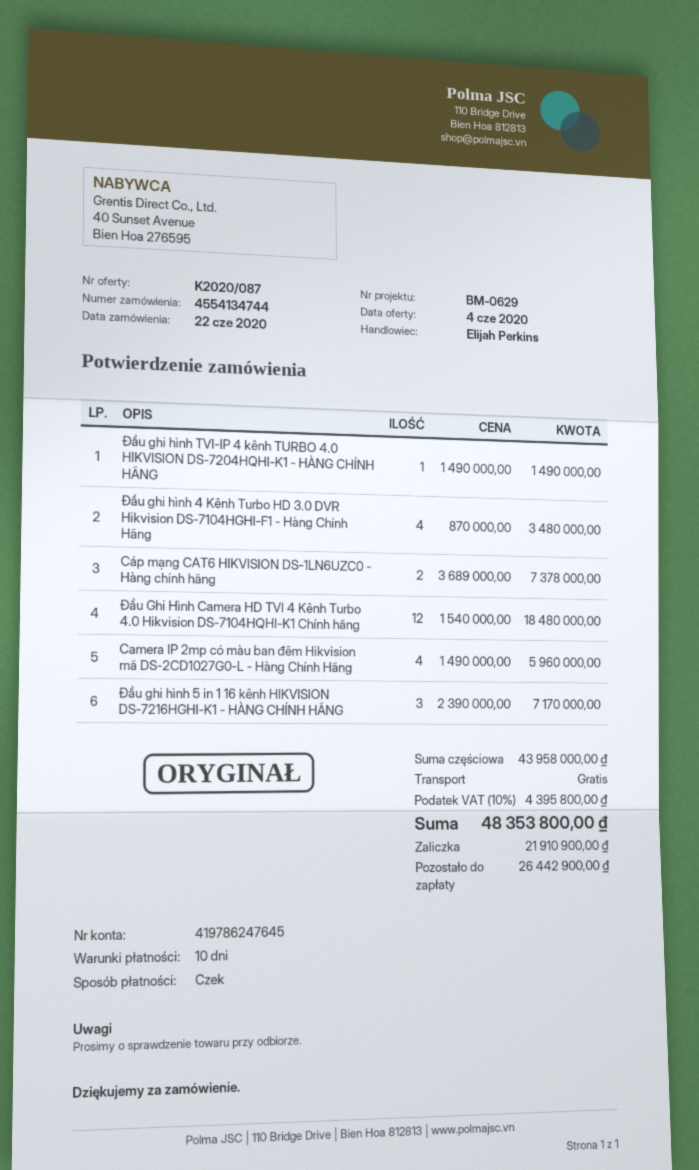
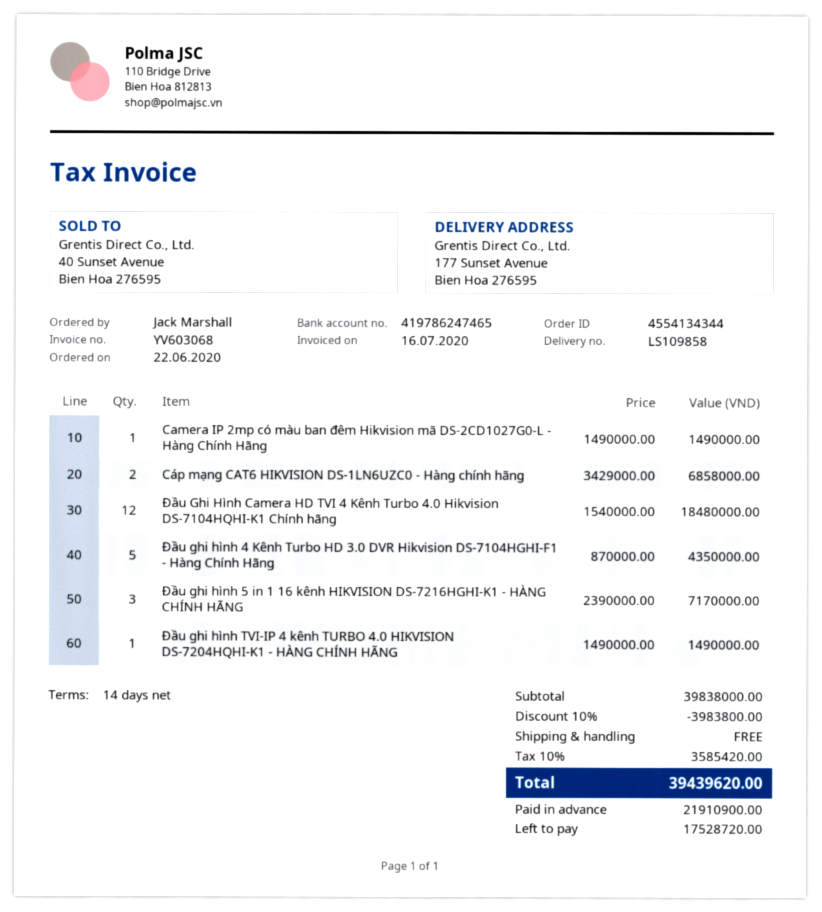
order number: 4554134744 -> 4554134344
payment terms: 10 days -> 14 days
bank account: 419786247645 -> 419786247465
Đầu ghi hình 4 Kênh Turbo HD 3.0 DVR Hikvision DS-7104HGHI-F1 - Hàng Chính Hãng: 4 x 870000.00 = 3480000.00 -> 5 x 870000.00 = 4350000.00
Cáp mạng CAT6 HIKVISION DS-1LN6UZC0 - Hàng chính hãng: 2 x 3689000.00 = 7378000.00 -> 2 x 3429000.00 = 6858000.00
Camera IP 2mp có màu ban đêm Hikvision mã DS-2CD1027G0-L - Hàng Chính Hãng: 4 x 1490000.00 = 5960000.00 -> 1 x 1490000.00 = 1490000.00
subtotal: 43958000.00 -> 39838000.00
discount: none -> 10% = 3983800.00
tax: 10% = 4395800.00 -> 10% = 3585420.00
total: 48353800.00 -> 39439620.00
balance: 26442900.00 -> 17528720.00

